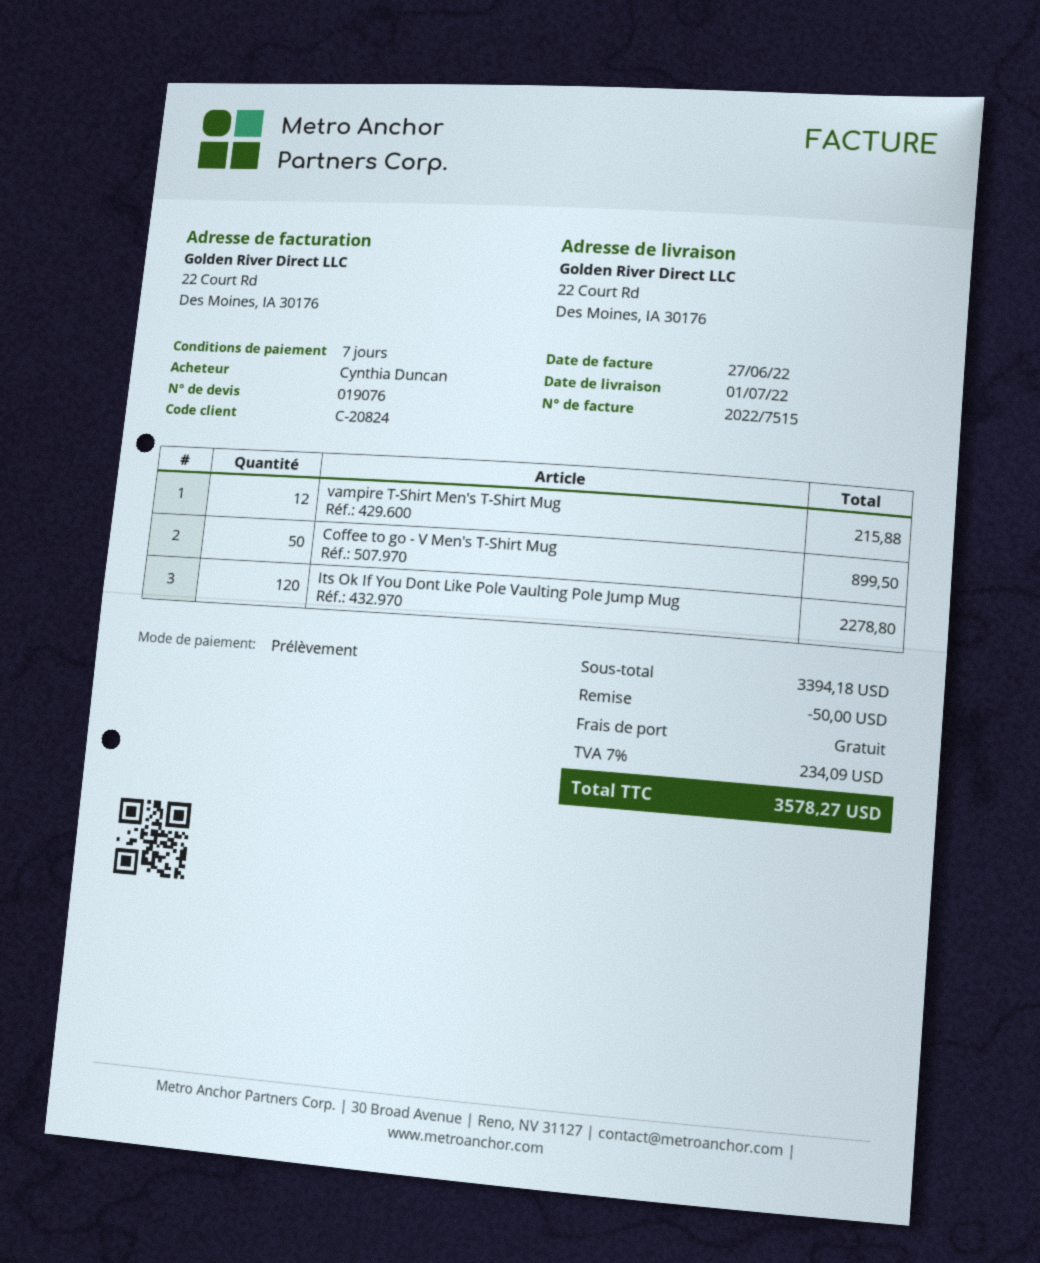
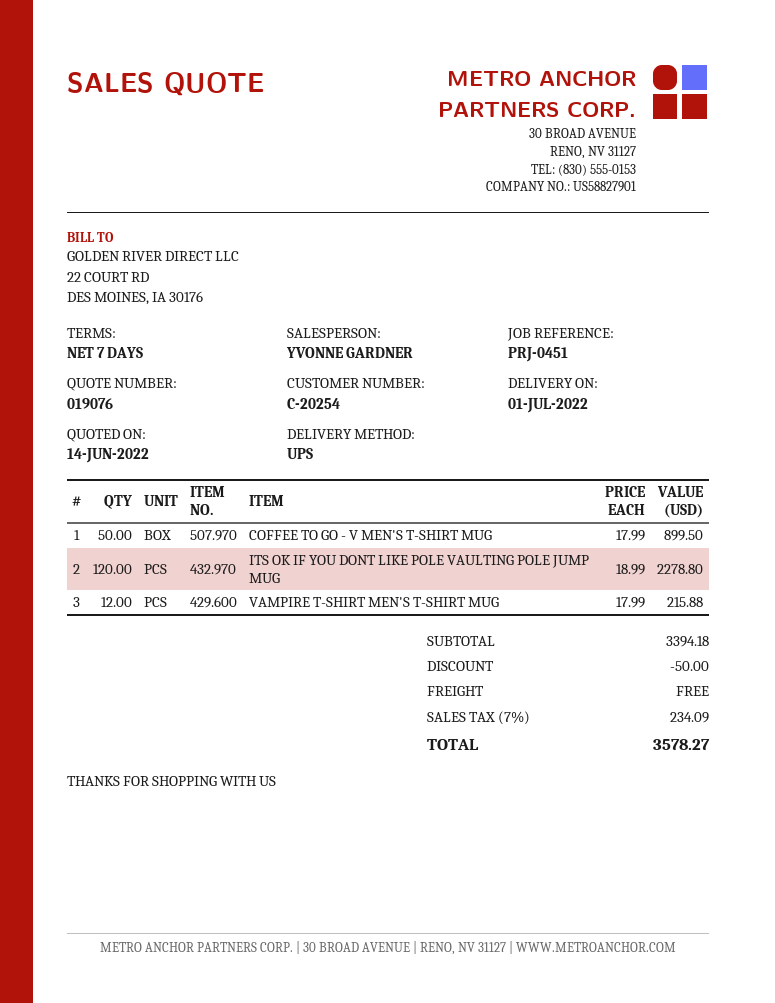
customer number: C-20824 -> C-20254

